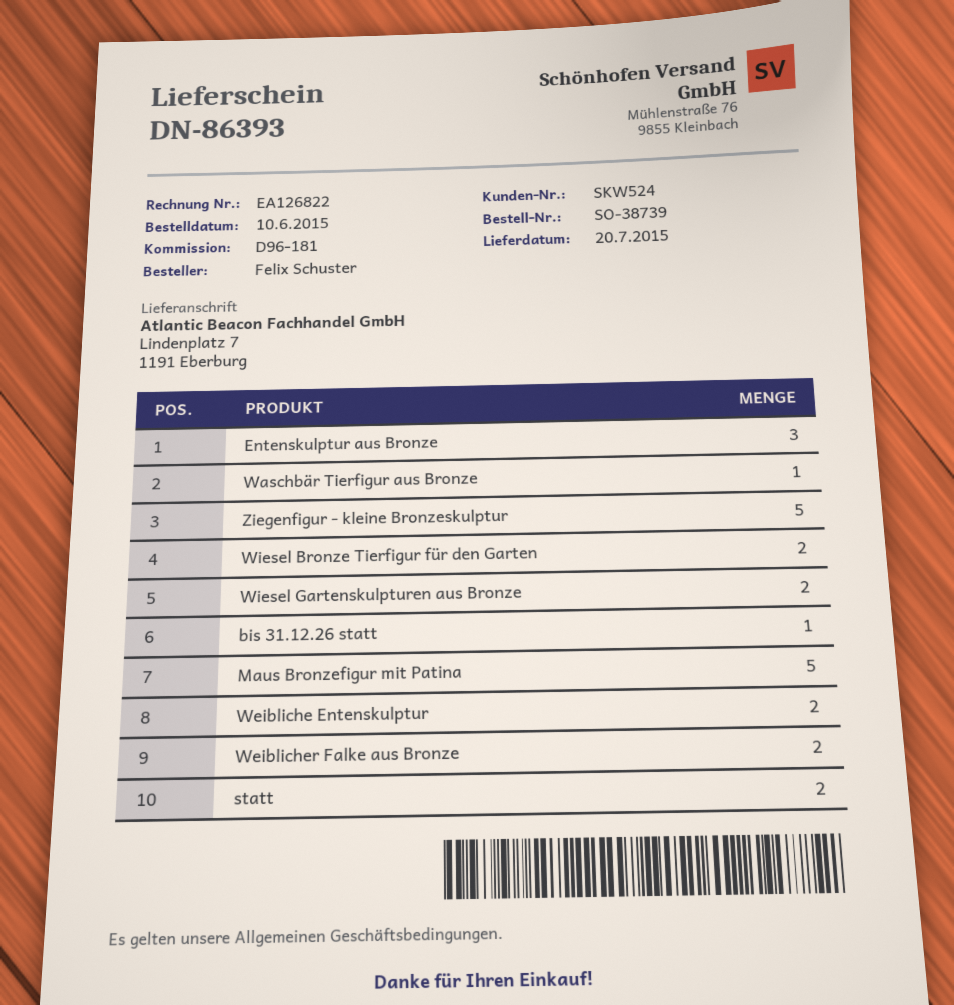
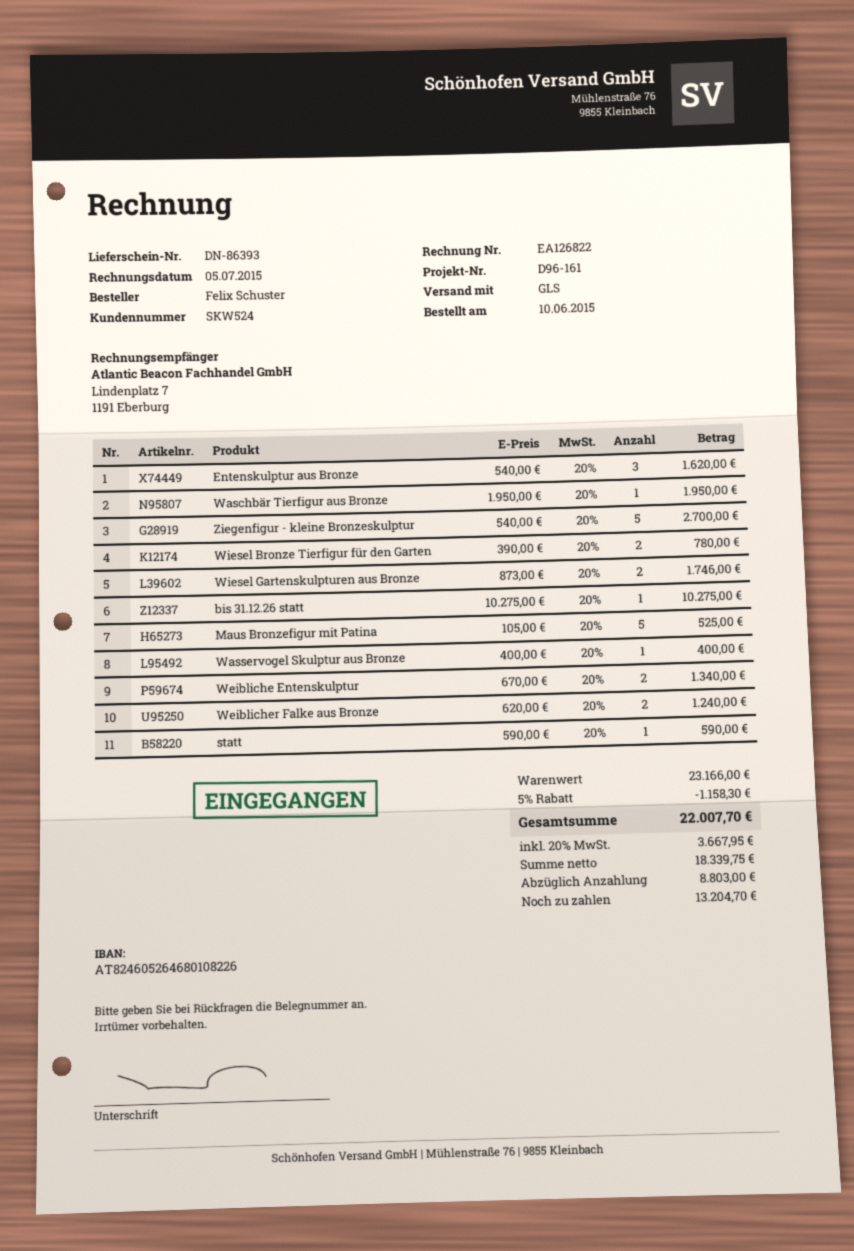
reference: D96-181 -> D96-161
statt: 2 -> 1
Wasservogel Skulptur aus Bronze: none -> 1

